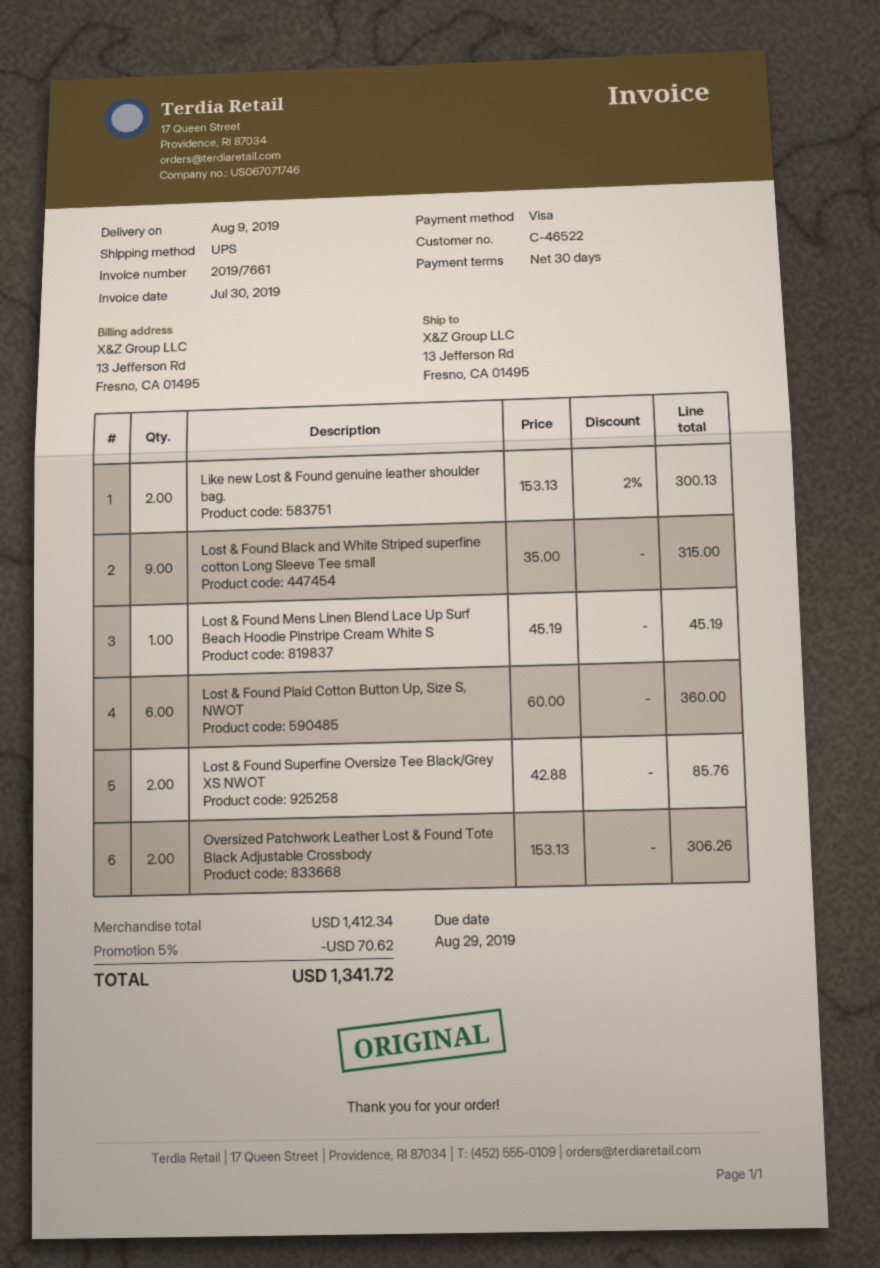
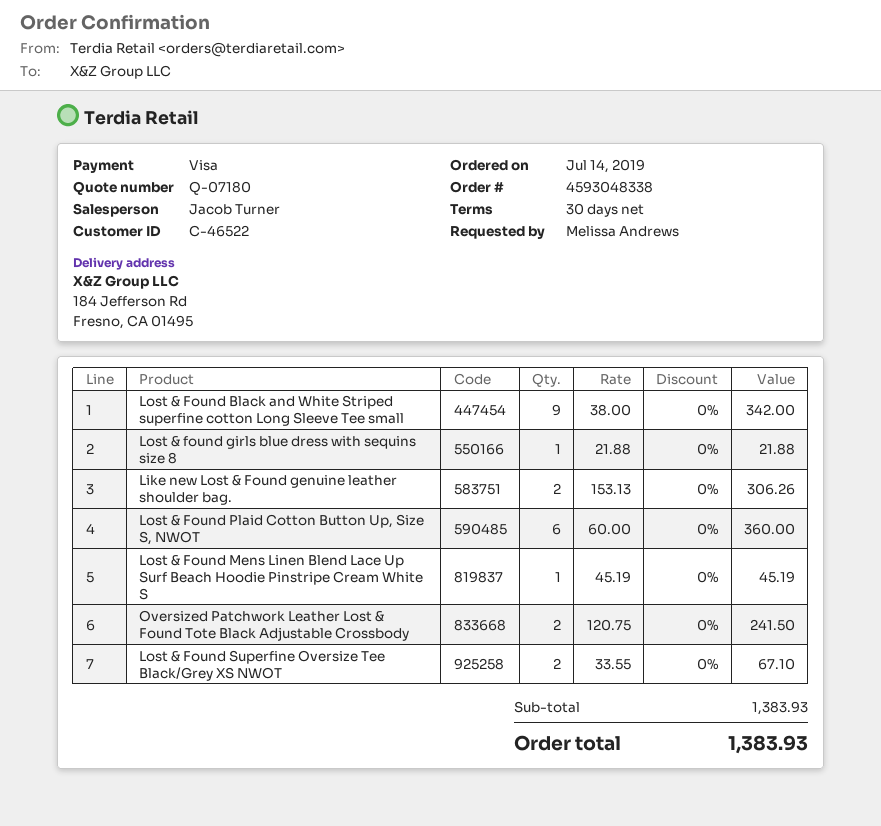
ship to: 13 Jefferson Rd, Fresno, CA 01495 -> 184 Jefferson Rd, Fresno, CA 01495
Like new Lost & Found genuine leather shoulder bag.: 2 x 153.13 - 2% = 300.13 -> 2 x 153.13 = 306.26
Lost & Found Black and White Striped superfine cotton Long Sleeve Tee small: 9 x 35.00 = 315.00 -> 9 x 38.00 = 342.00
Lost & Found Superfine Oversize Tee Black/Grey XS NWOT: 2 x 42.88 = 85.76 -> 2 x 33.55 = 67.10
Oversized Patchwork Leather Lost & Found Tote Black Adjustable Crossbody: 2 x 153.13 = 306.26 -> 2 x 120.75 = 241.50
Lost & found girls blue dress with sequins size 8: none -> 1 x 21.88 = 21.88
subtotal: 1412.34 -> 1383.93
discount: 5% = 70.62 -> none
total: 1341.72 -> 1383.93

